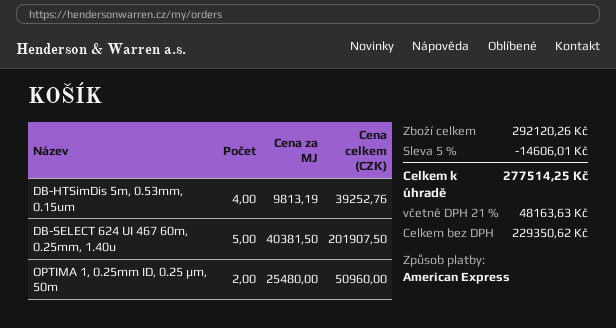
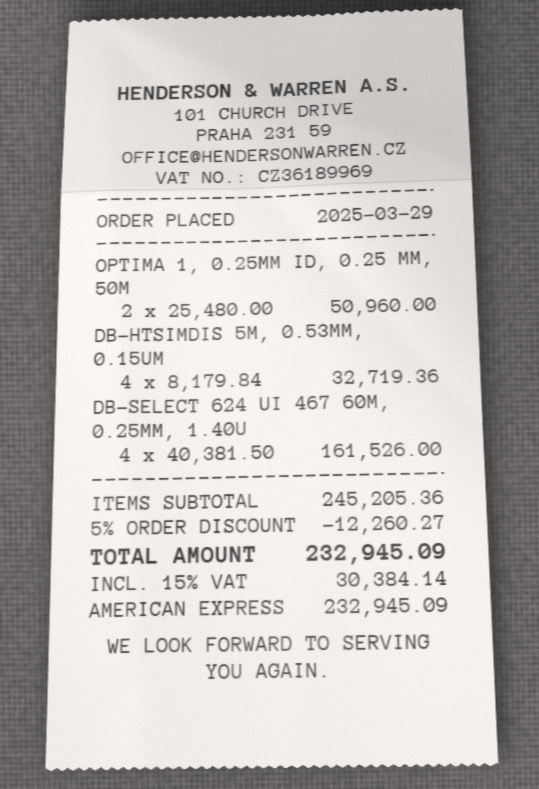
DB-HTSimDis 5m, 0.53mm, 0.15um: 4 x 9813.19 = 39252.76 -> 4 x 8179.84 = 32719.36
DB-SELECT 624 UI 467 60m, 0.25mm, 1.40u: 5 x 40381.50 = 201907.50 -> 4 x 40381.50 = 161526.00
subtotal: 292120.26 -> 245205.36
discount: 5% = 14606.01 -> 5% = 12260.27
tax: 21% = 48163.63 -> 15% = 30384.14
total: 277514.25 -> 232945.09

